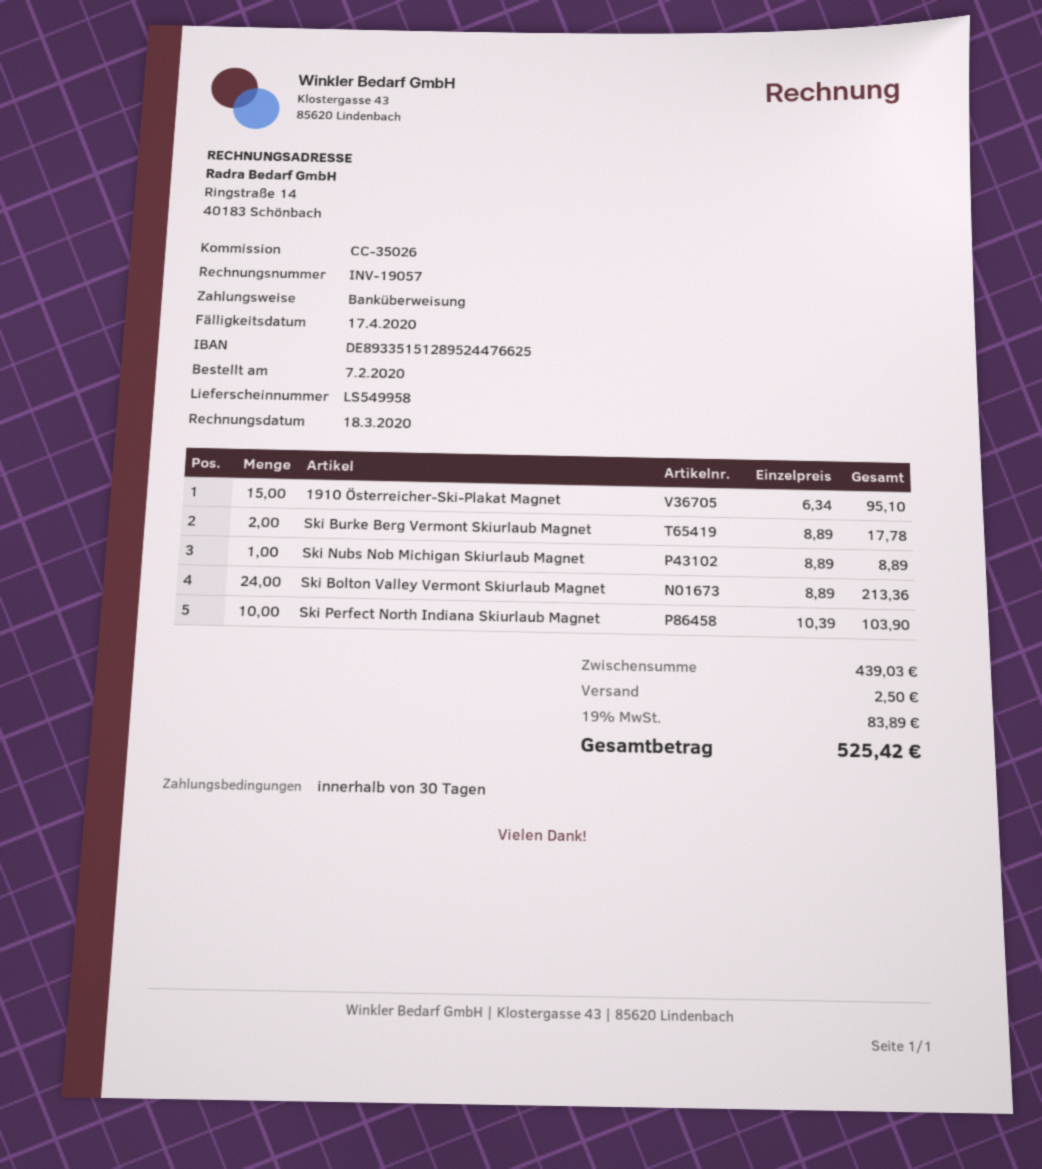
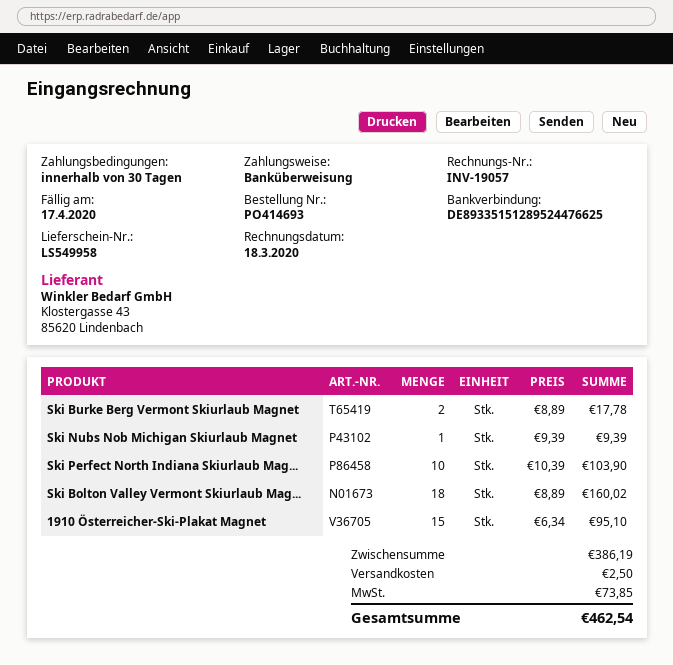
Ski Nubs Nob Michigan Skiurlaub Magnet: 1 x 8.89 = 8.89 -> 1 x 9.39 = 9.39
Ski Bolton Valley Vermont Skiurlaub Magnet: 24 x 8.89 = 213.36 -> 18 x 8.89 = 160.02
subtotal: 439.03 -> 386.19
tax: 83.89 -> 73.85
total: 525.42 -> 462.54

